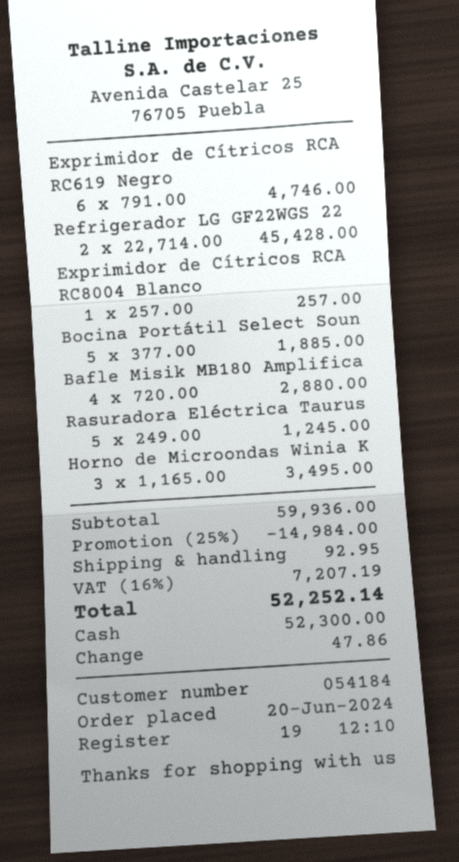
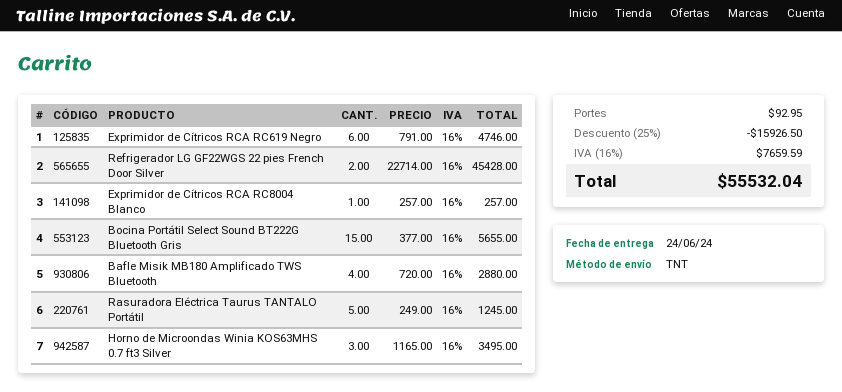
Bocina Portátil Select Soun: 5 x 377.00 = 1885.00 -> 15 x 377.00 = 5655.00
discount: 25% = 14984.00 -> 25% = 15926.50
tax: 16% = 7207.19 -> 16% = 7659.59
total: 52252.14 -> 55532.04

